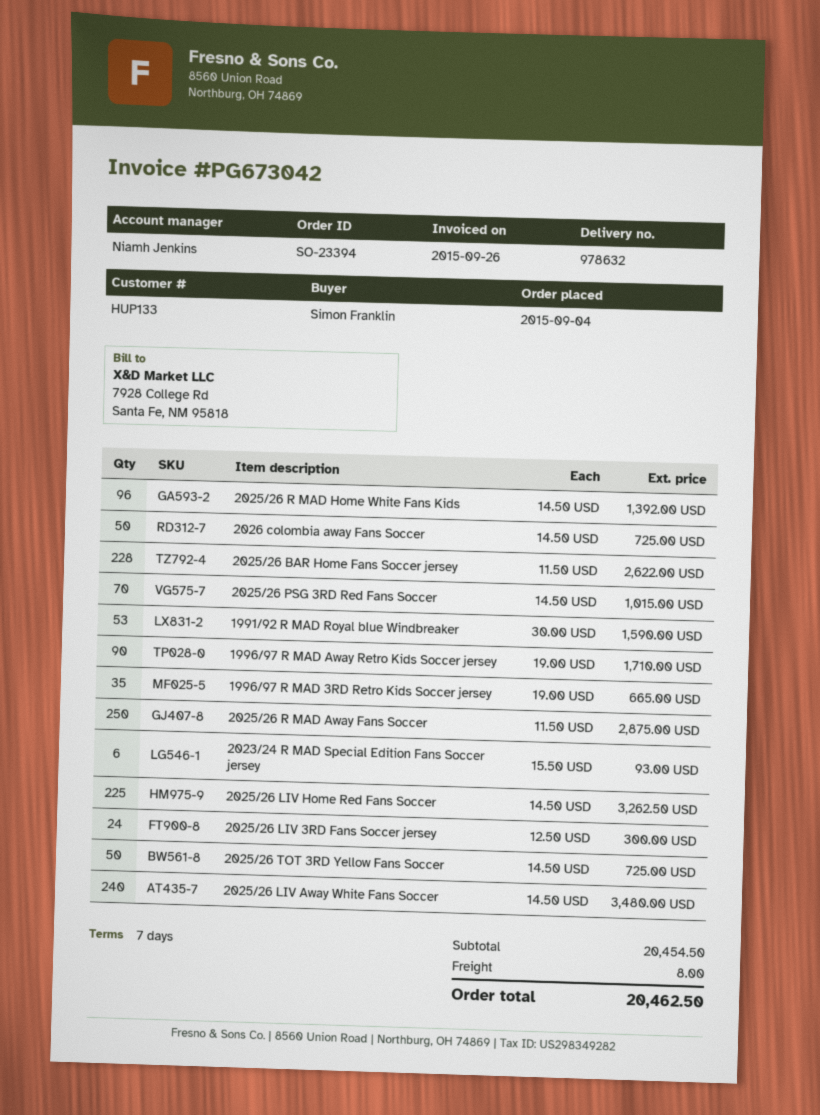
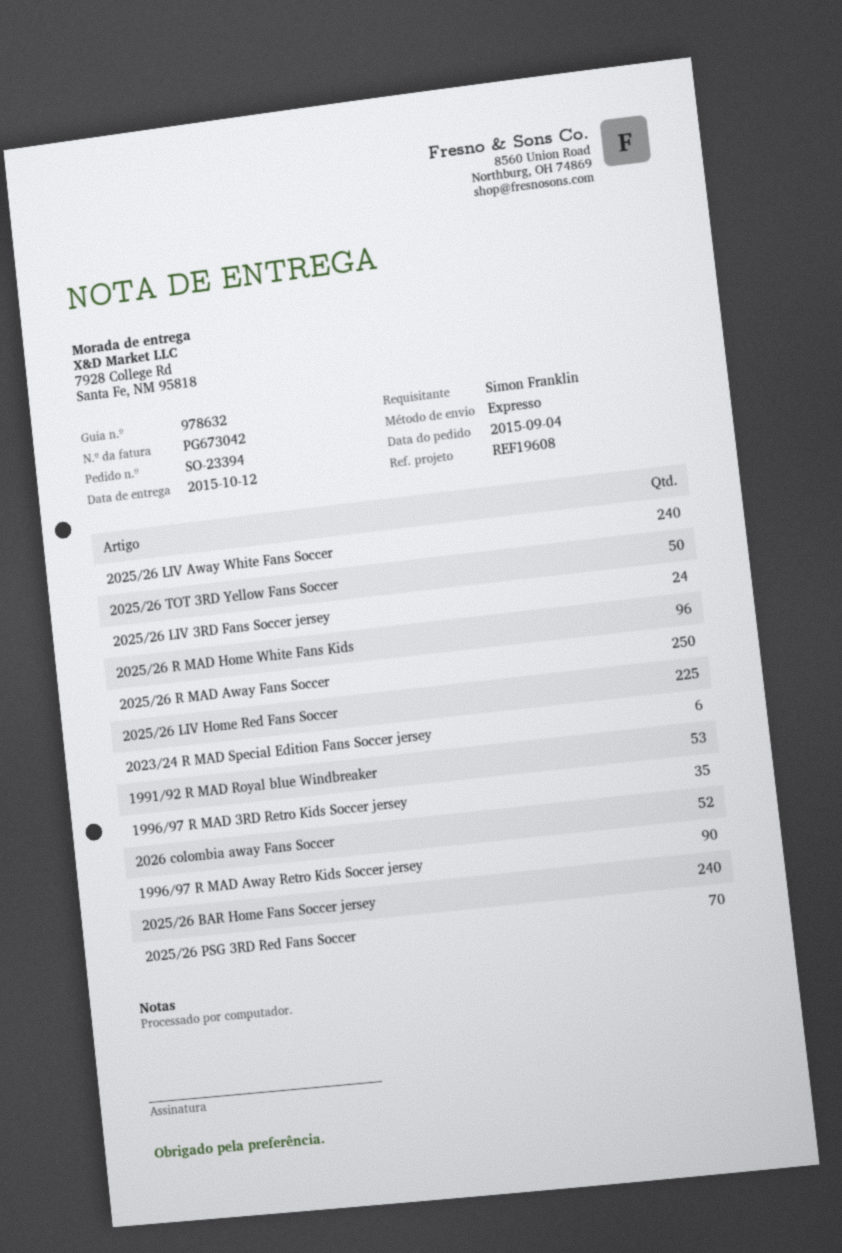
2026 colombia away Fans Soccer: 50 -> 52
2025/26 BAR Home Fans Soccer jersey: 228 -> 240

